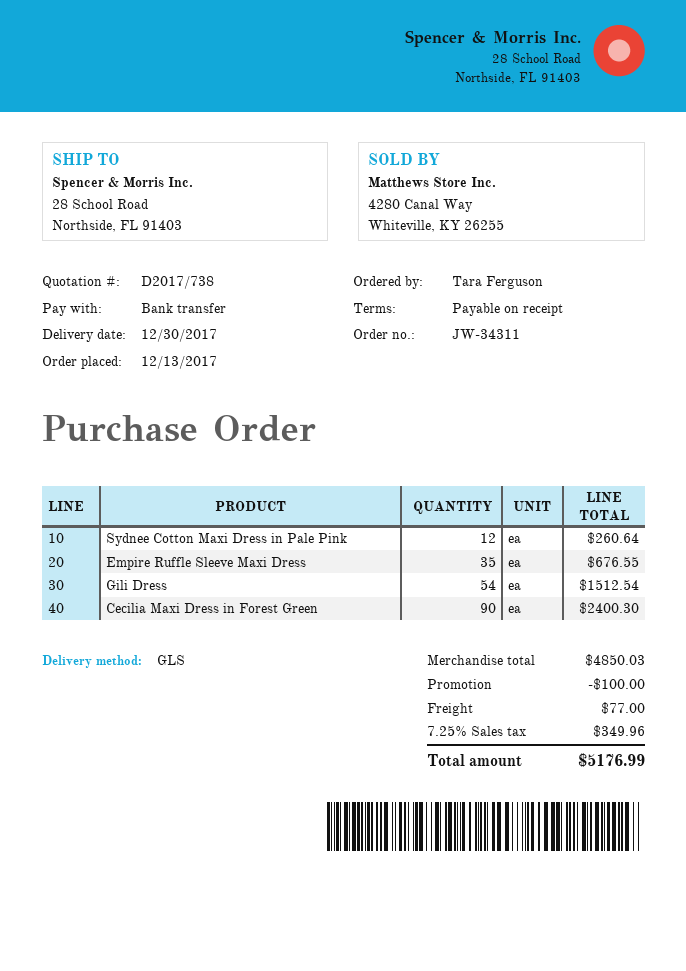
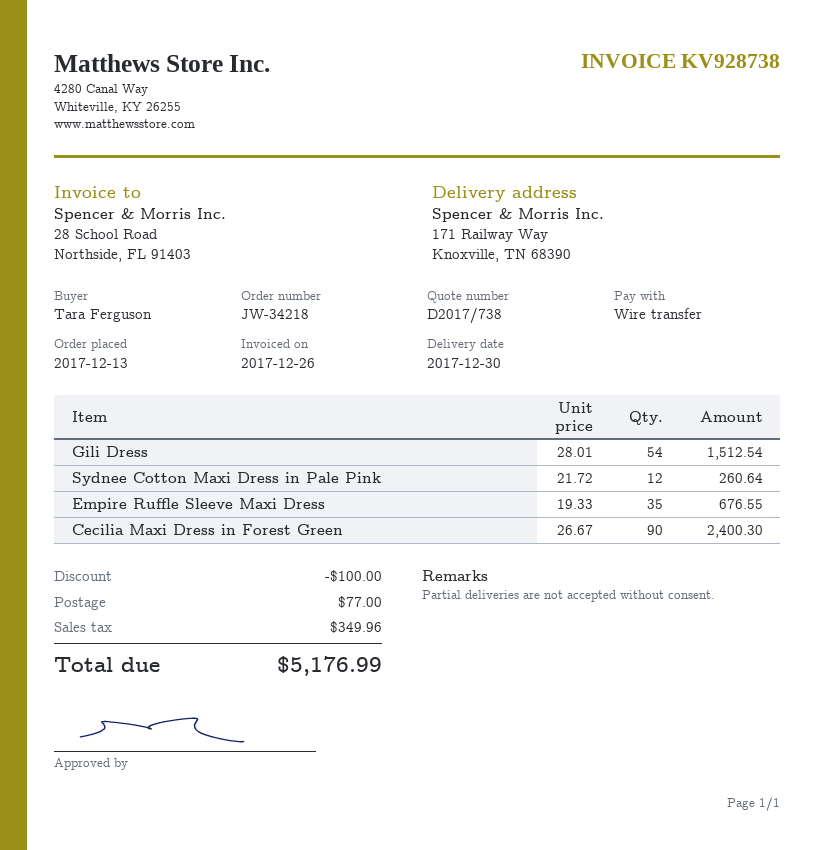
order number: JW-34311 -> JW-34218
ship to: 28 School Road, Northside, FL 91403 -> 171 Railway Way, Knoxville, TN 68390

